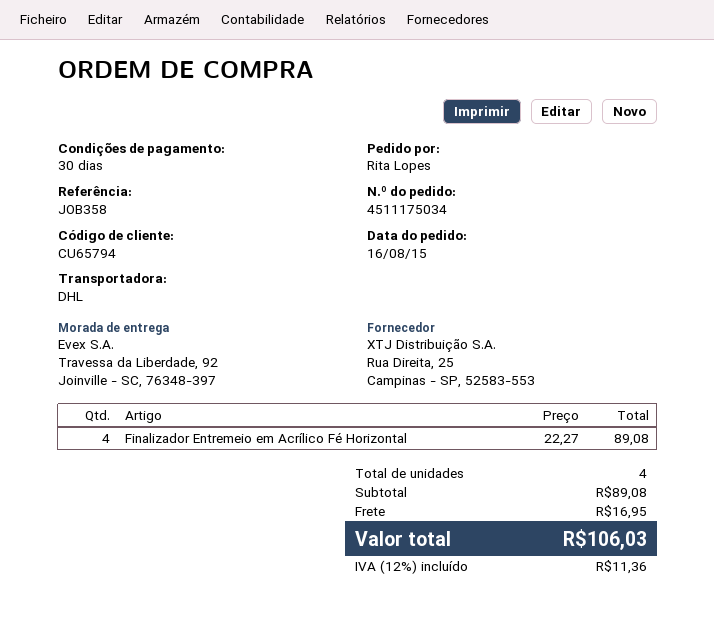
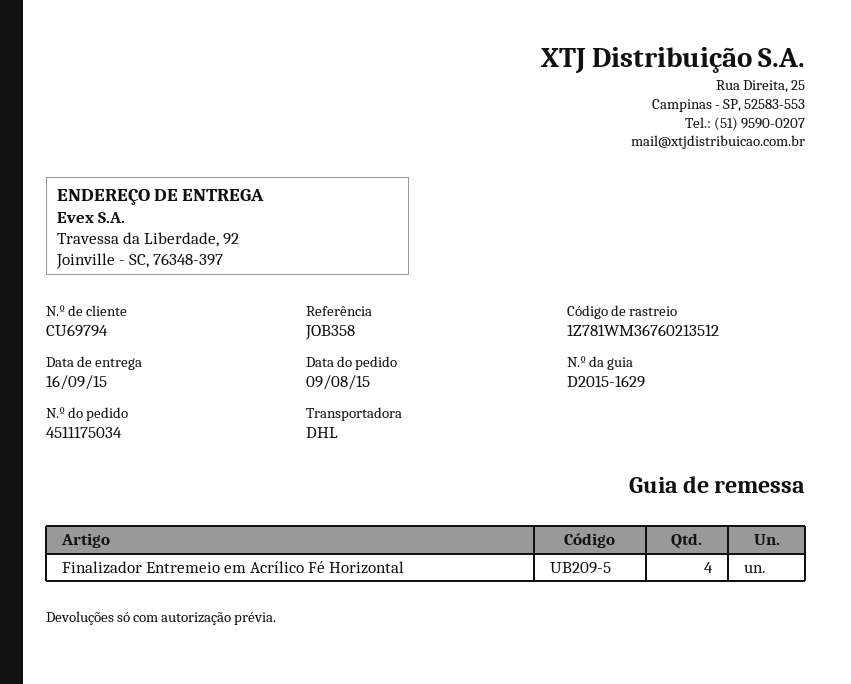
order date: 2015-08-16 -> 2015-08-09
customer number: CU65794 -> CU69794

